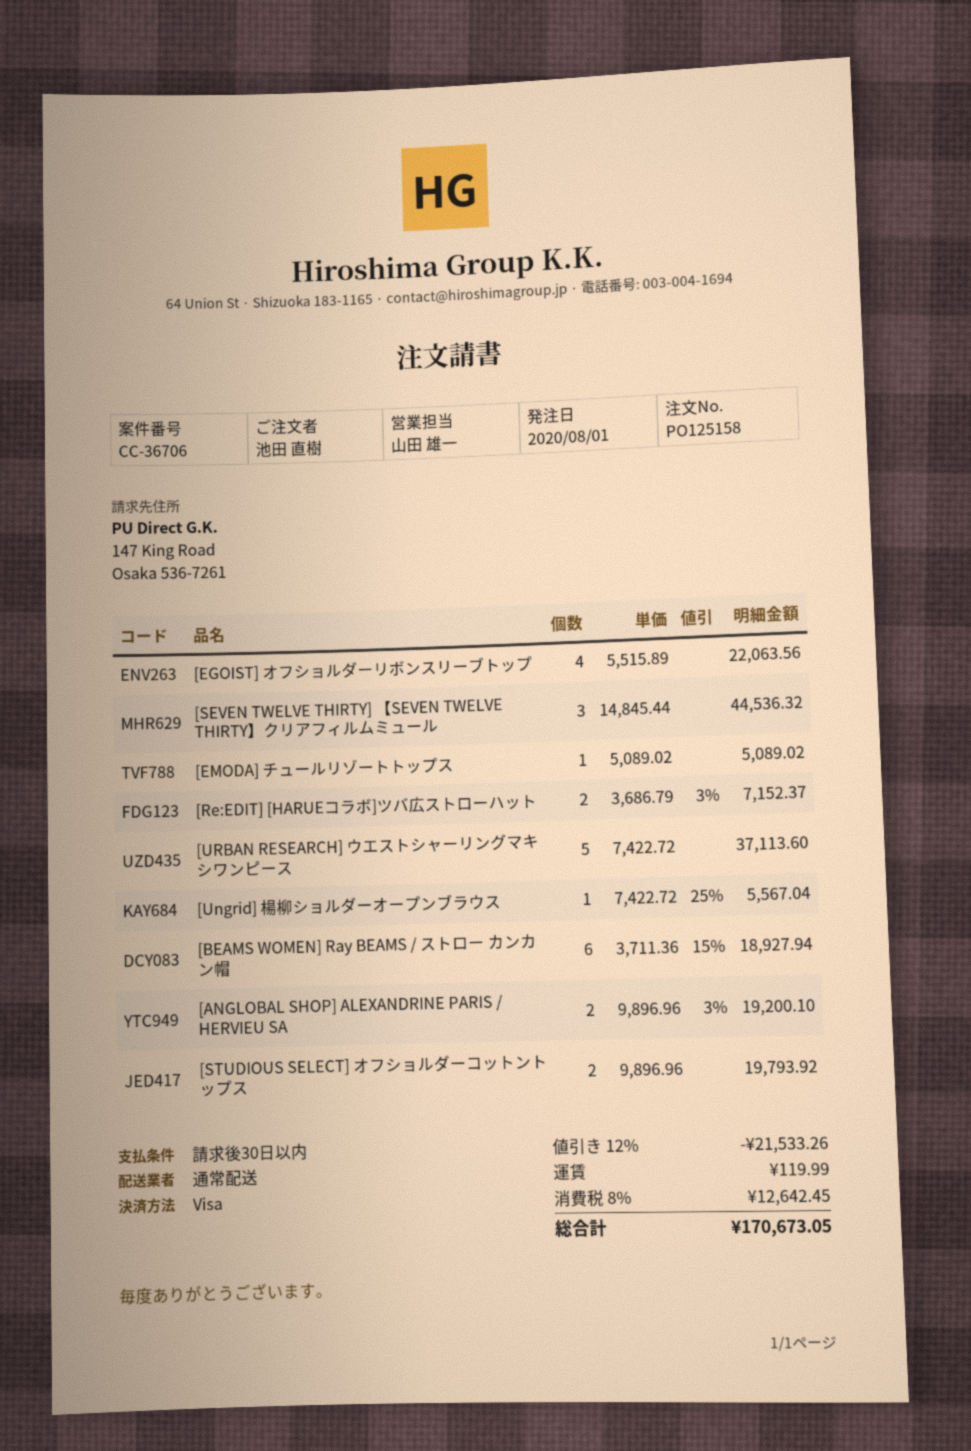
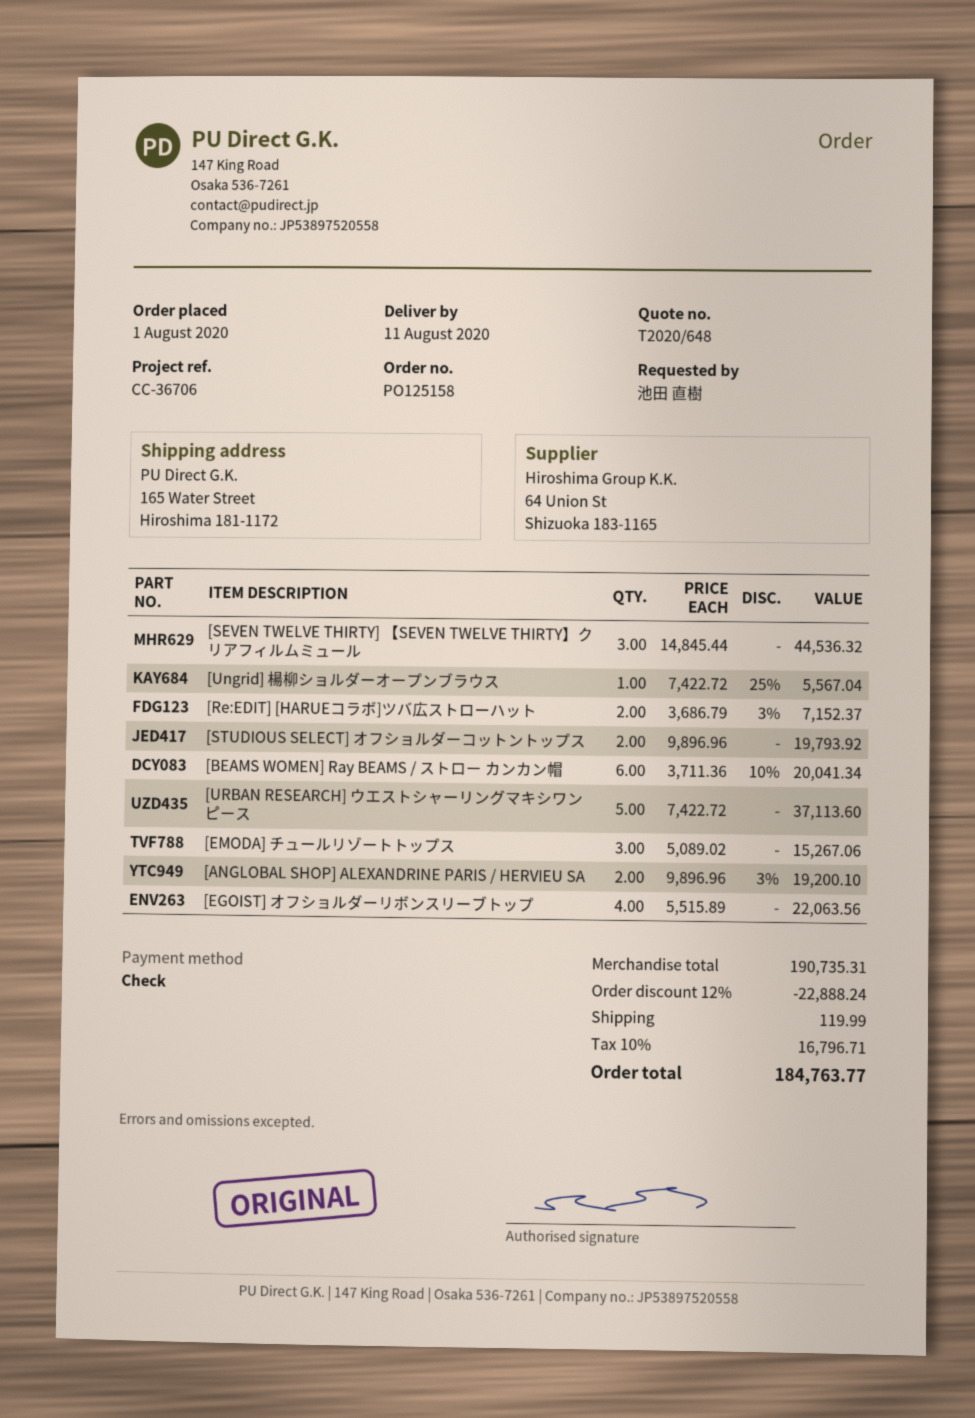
payment method: Visa -> cheque
[EMODA] チュールリゾートトップス: 1 x 5089.02 = 5089.02 -> 3 x 5089.02 = 15267.06
[BEAMS WOMEN] Ray BEAMS / ストロー カンカン帽: 6 x 3711.36 - 15% = 18927.94 -> 6 x 3711.36 - 10% = 20041.34
discount: 12% = 21533.26 -> 12% = 22888.24
tax: 8% = 12642.45 -> 10% = 16796.71
total: 170673.05 -> 184763.77

